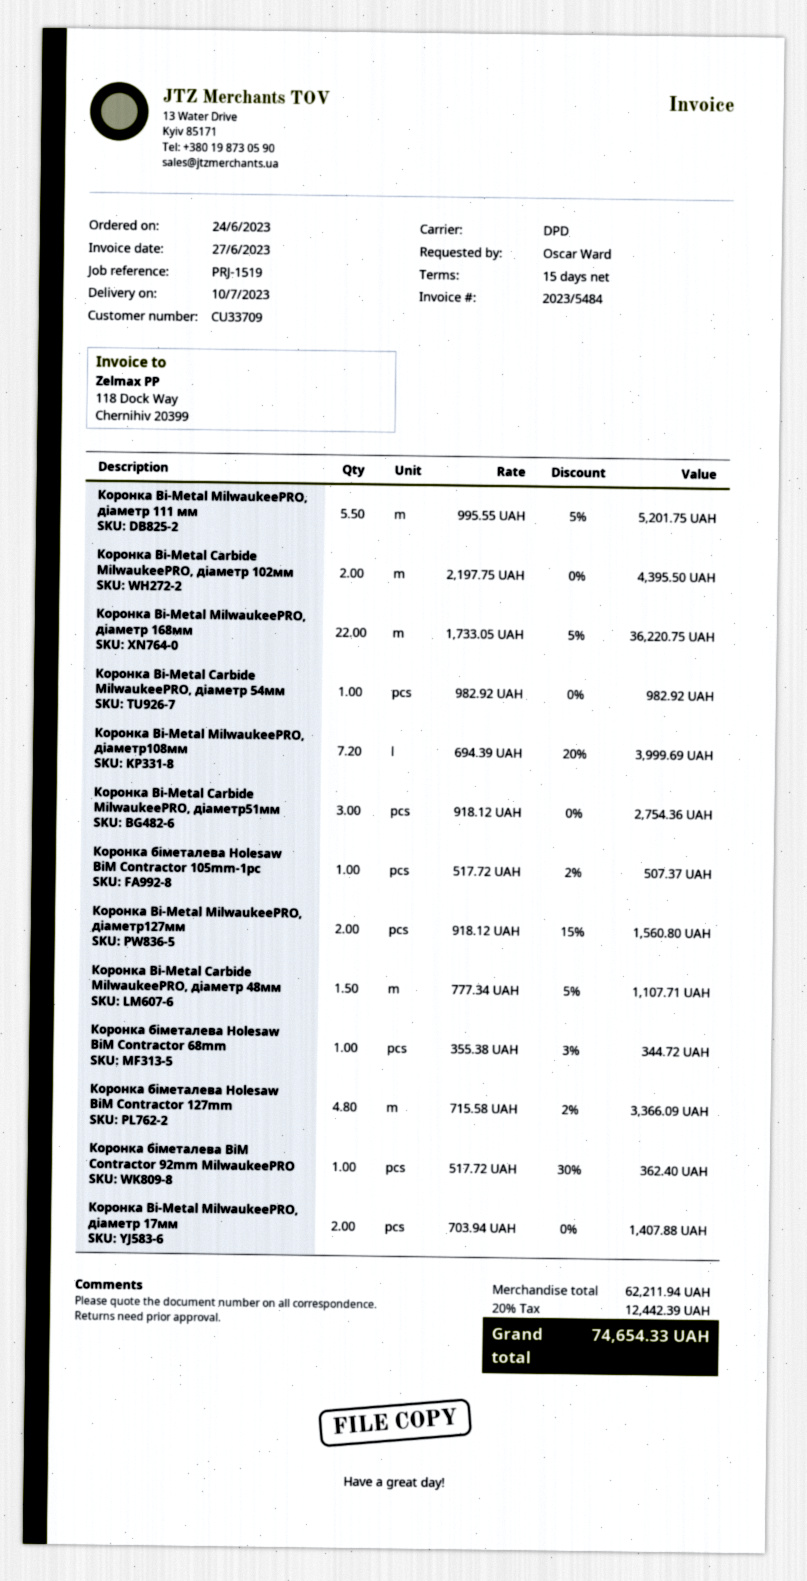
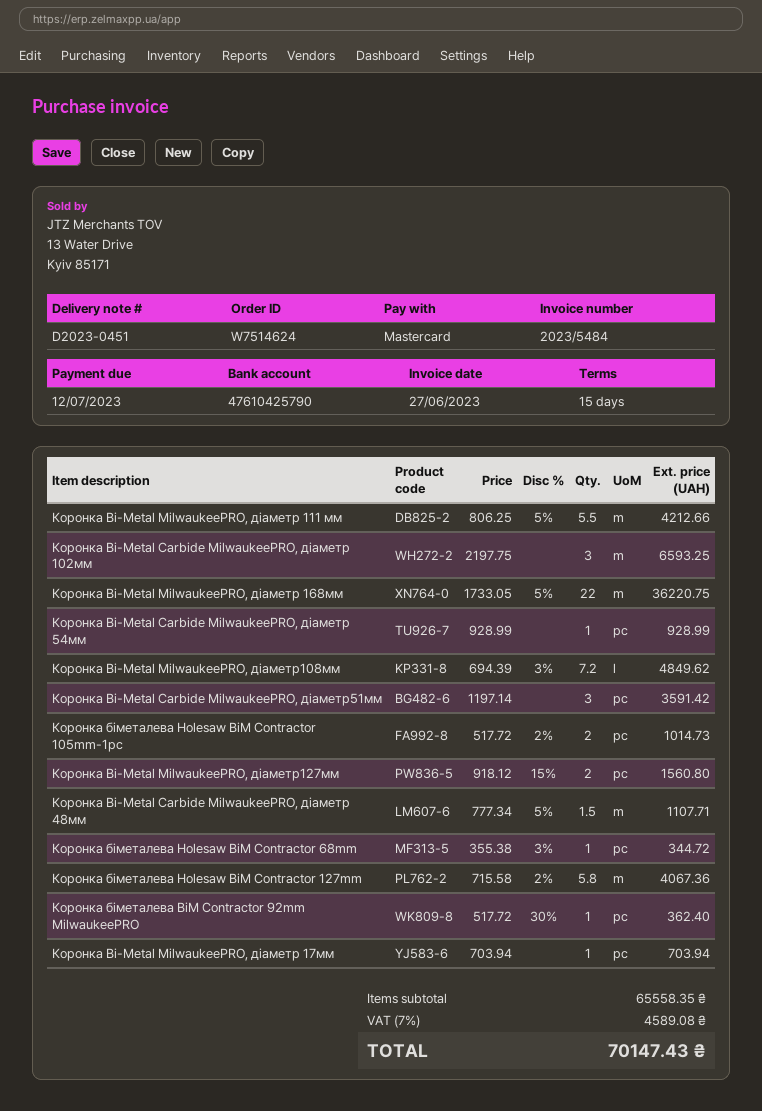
Коронка Bi-Metal MilwaukeePRO, діаметр 111 мм: 5.5 x 995.55 - 5% = 5201.75 -> 5.5 x 806.25 - 5% = 4212.66
Коронка Bi-Metal Carbide MilwaukeePRO, діаметр 102мм: 2 x 2197.75 = 4395.50 -> 3 x 2197.75 = 6593.25
Коронка Bi-Metal Carbide MilwaukeePRO, діаметр 54мм: 1 x 982.92 = 982.92 -> 1 x 928.99 = 928.99
Коронка Bi-Metal MilwaukeePRO, діаметр108мм: 7.2 x 694.39 - 20% = 3999.69 -> 7.2 x 694.39 - 3% = 4849.62
Коронка Bi-Metal Carbide MilwaukeePRO, діаметр51мм: 3 x 918.12 = 2754.36 -> 3 x 1197.14 = 3591.42
Коронка біметалева Holesaw BiM Contractor 105mm-1pc: 1 x 517.72 - 2% = 507.37 -> 2 x 517.72 - 2% = 1014.73
Коронка біметалева Holesaw BiM Contractor 127mm: 4.8 x 715.58 - 2% = 3366.09 -> 5.8 x 715.58 - 2% = 4067.36
Коронка Bi-Metal MilwaukeePRO, діаметр 17мм: 2 x 703.94 = 1407.88 -> 1 x 703.94 = 703.94
subtotal: 62211.94 -> 65558.35
tax: 20% = 12442.39 -> 7% = 4589.08
total: 74654.33 -> 70147.43

